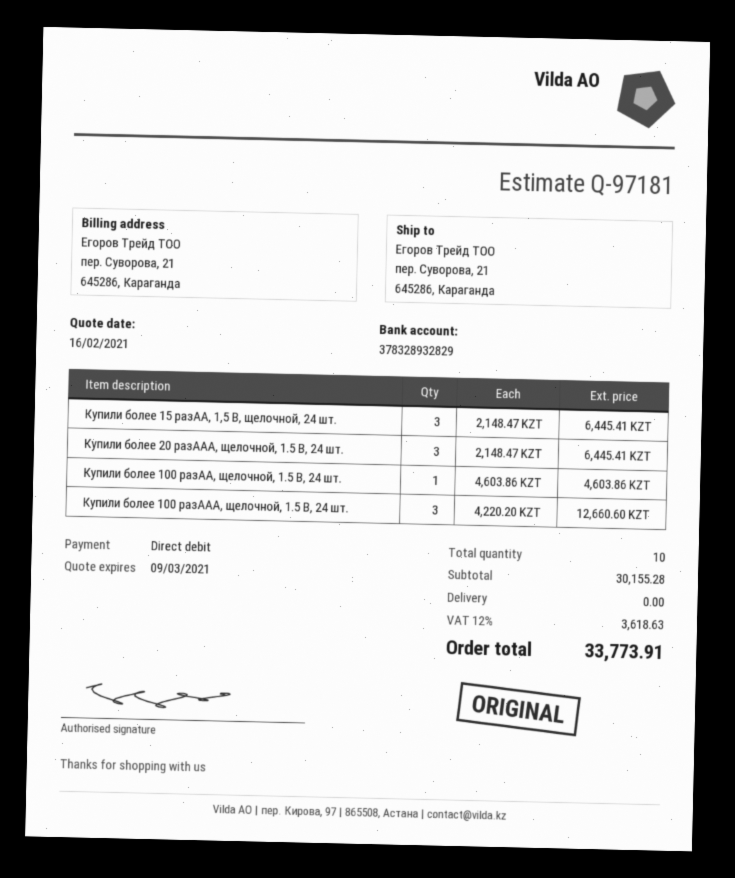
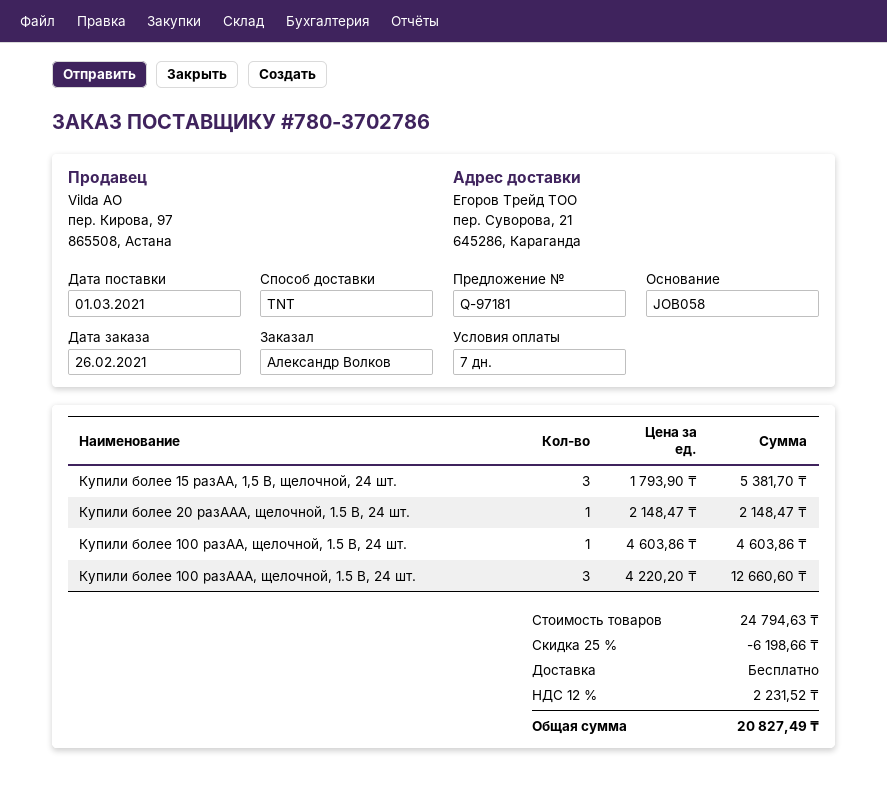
Купили более 15 разАА, 1,5 В, щелочной, 24 шт.: 3 x 2148.47 = 6445.41 -> 3 x 1793.90 = 5381.70
Купили более 20 разAAA, щелочной, 1.5 В, 24 шт.: 3 x 2148.47 = 6445.41 -> 1 x 2148.47 = 2148.47
subtotal: 30155.28 -> 24794.63
discount: none -> 25% = 6198.66
tax: 12% = 3618.63 -> 12% = 2231.52
total: 33773.91 -> 20827.49

